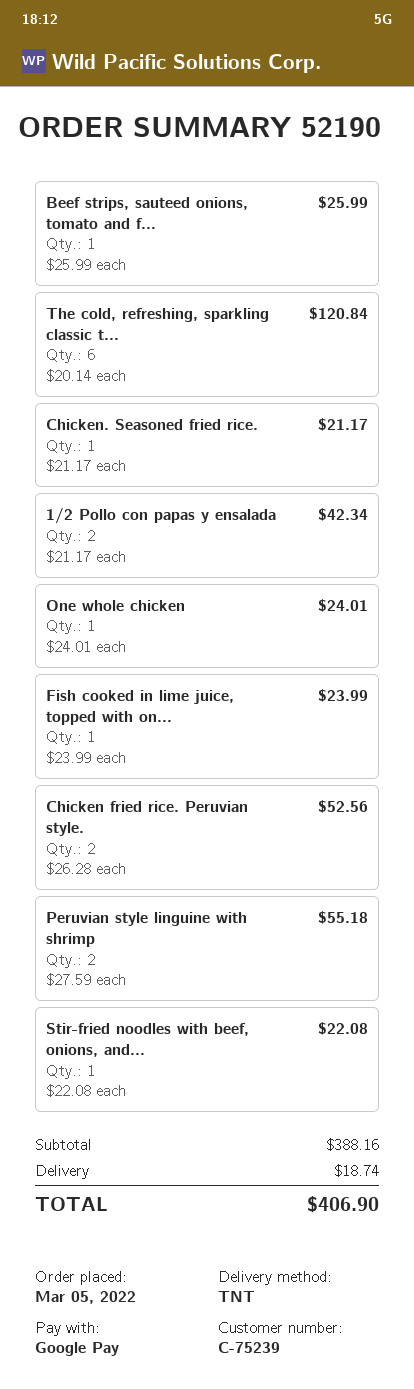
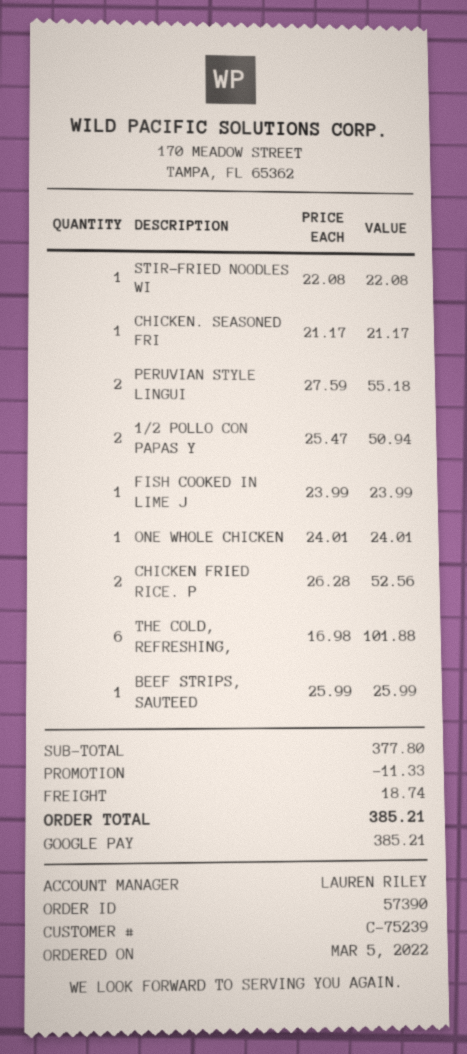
order number: 52190 -> 57390
The cold, refreshing, sparkling classic t...: 6 x 20.14 = 120.84 -> 6 x 16.98 = 101.88
1/2 Pollo con papas y ensalada: 2 x 21.17 = 42.34 -> 2 x 25.47 = 50.94
subtotal: 388.16 -> 377.80
discount: none -> 11.33
total: 406.90 -> 385.21

